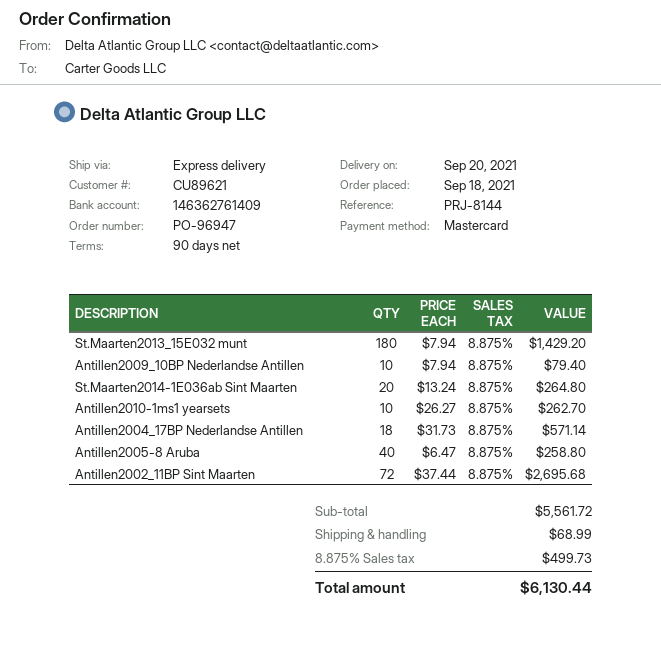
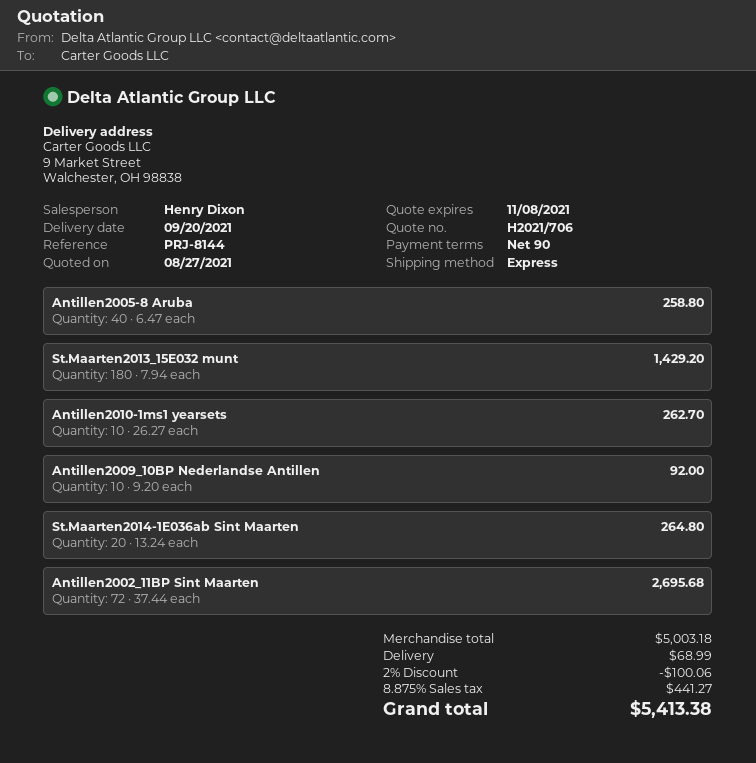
Antillen2009_10BP Nederlandse Antillen: 10 x 7.94 = 79.40 -> 10 x 9.20 = 92.00
Antillen2004_17BP Nederlandse Antillen: 18 x 31.73 = 571.14 -> none
subtotal: 5561.72 -> 5003.18
discount: none -> 2% = 100.06
tax: 8.875% = 499.73 -> 8.875% = 441.27
total: 6130.44 -> 5413.38

